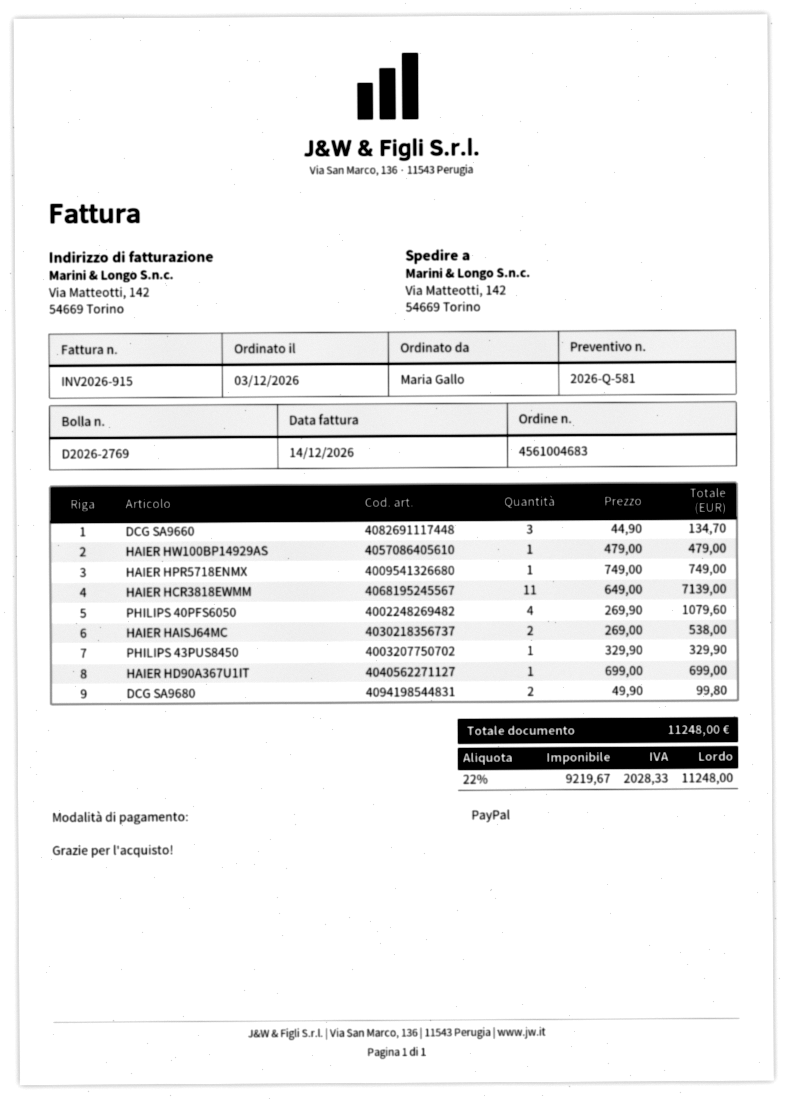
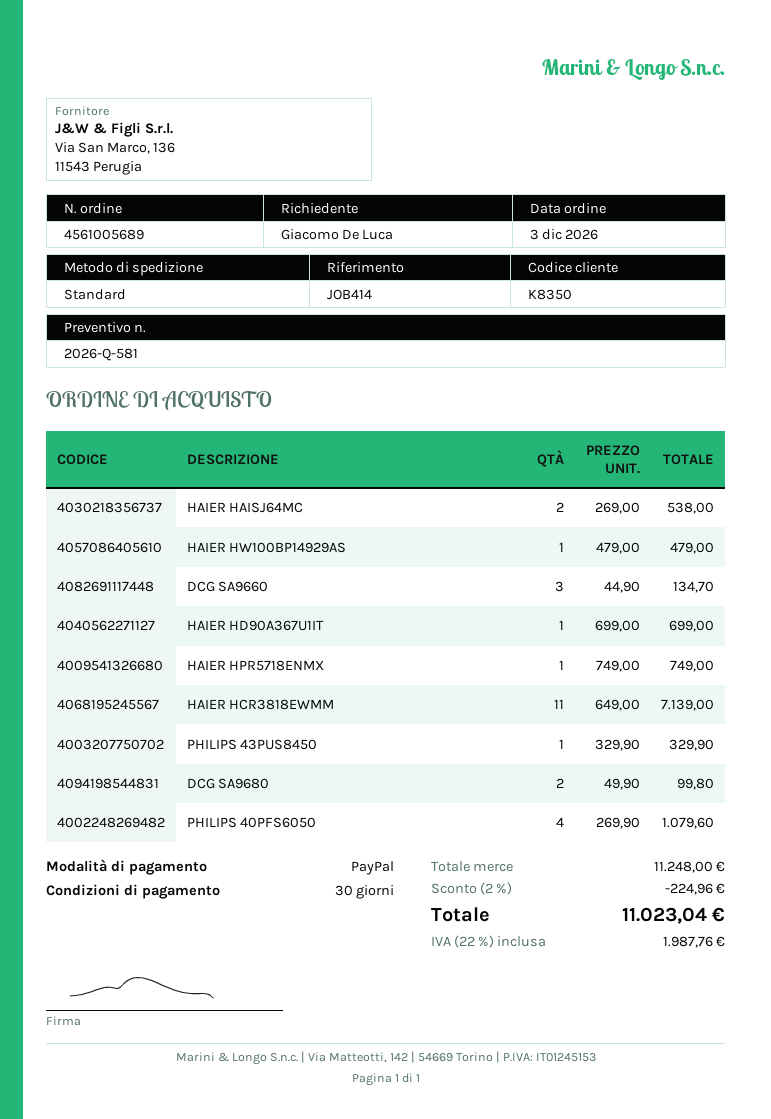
order number: 4561004683 -> 4561005689
ordered by: Maria Gallo -> Giacomo De Luca
discount: none -> 2% = 224.96
tax: 22% = 2028.33 -> 22% = 1987.76
total: 11248.00 -> 11023.04

